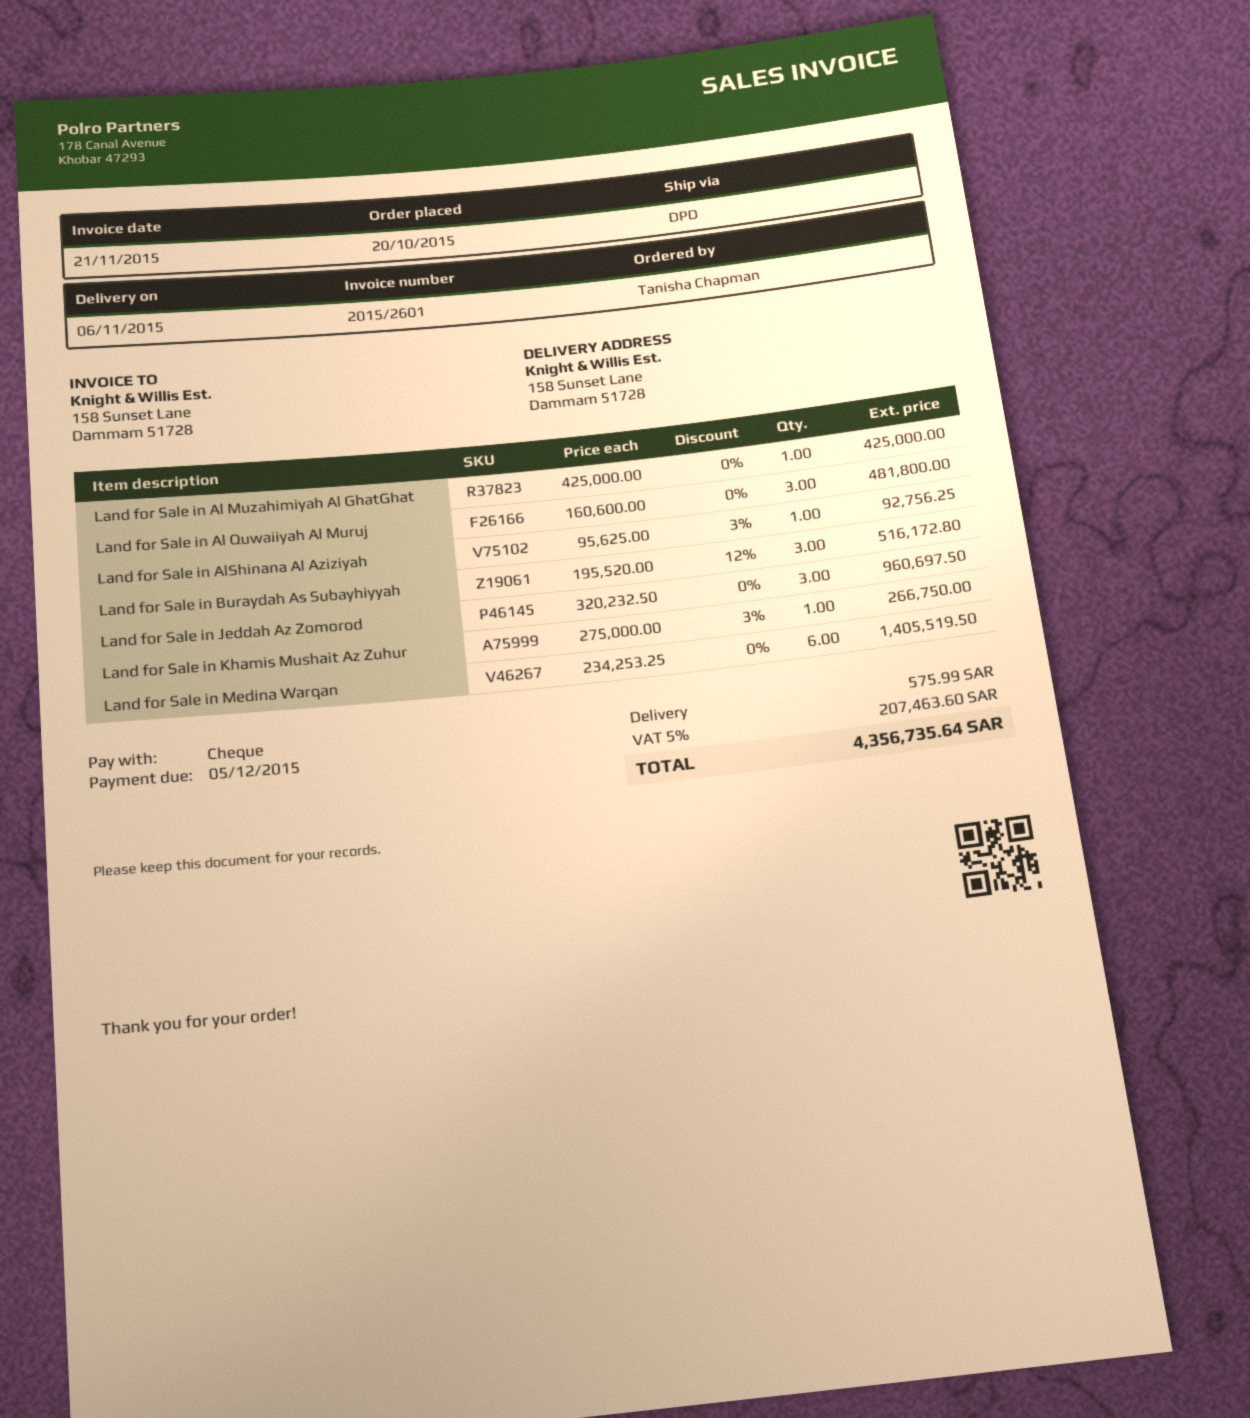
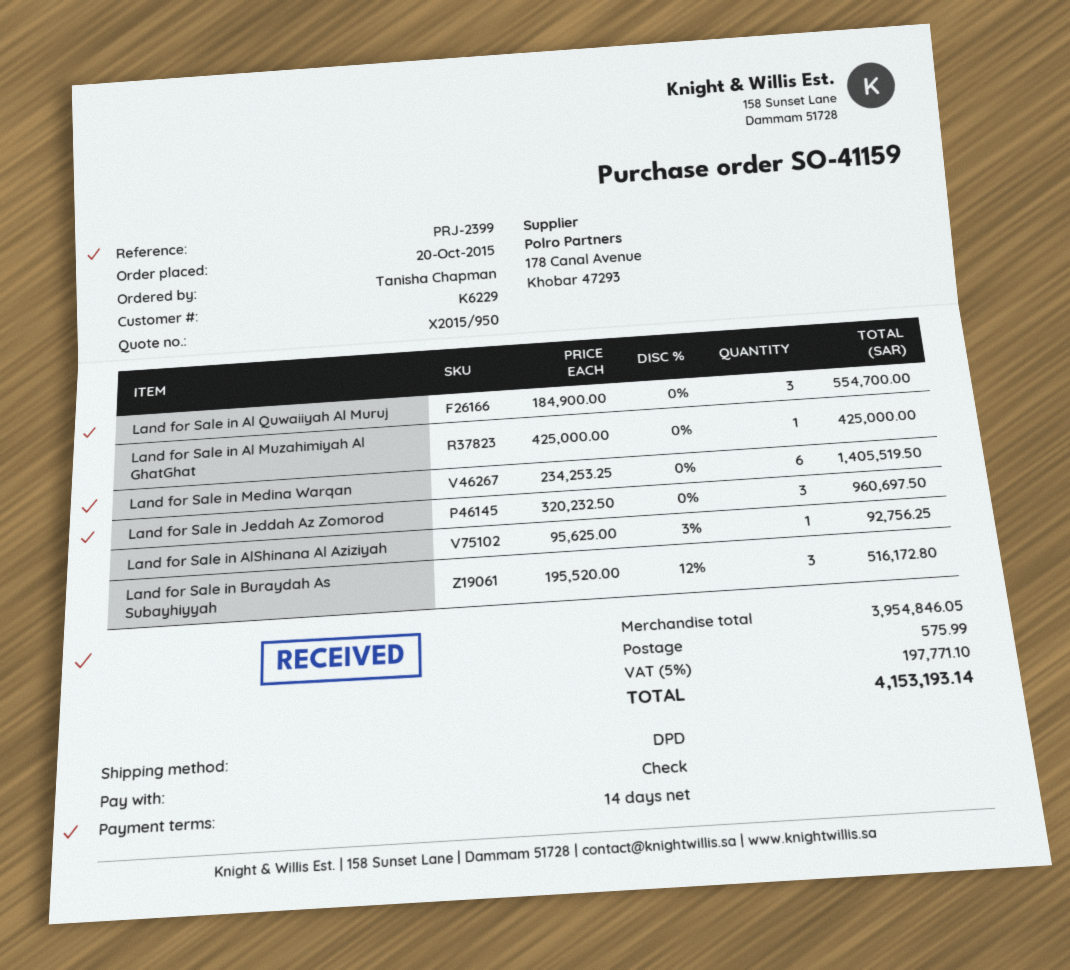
Land for Sale in Al Quwaiiyah Al Muruj: 3 x 160600.00 = 481800.00 -> 3 x 184900.00 = 554700.00
Land for Sale in Khamis Mushait Az Zuhur: 1 x 275000.00 - 3% = 266750.00 -> none
tax: 5% = 207463.60 -> 5% = 197771.10
total: 4356735.64 -> 4153193.14

